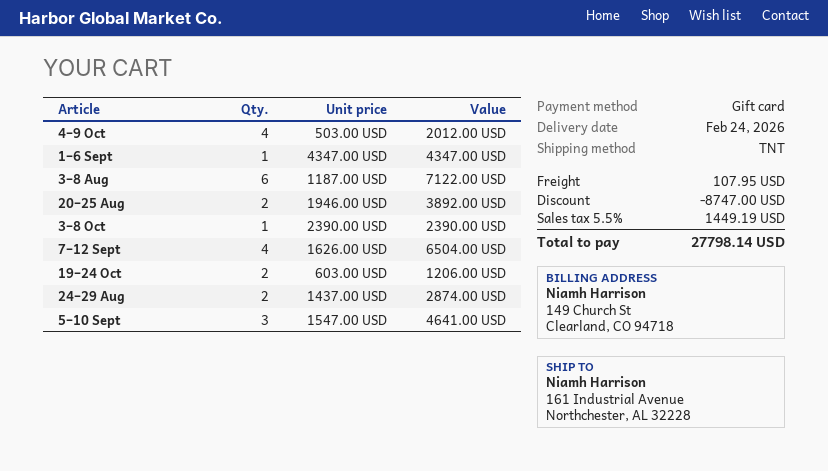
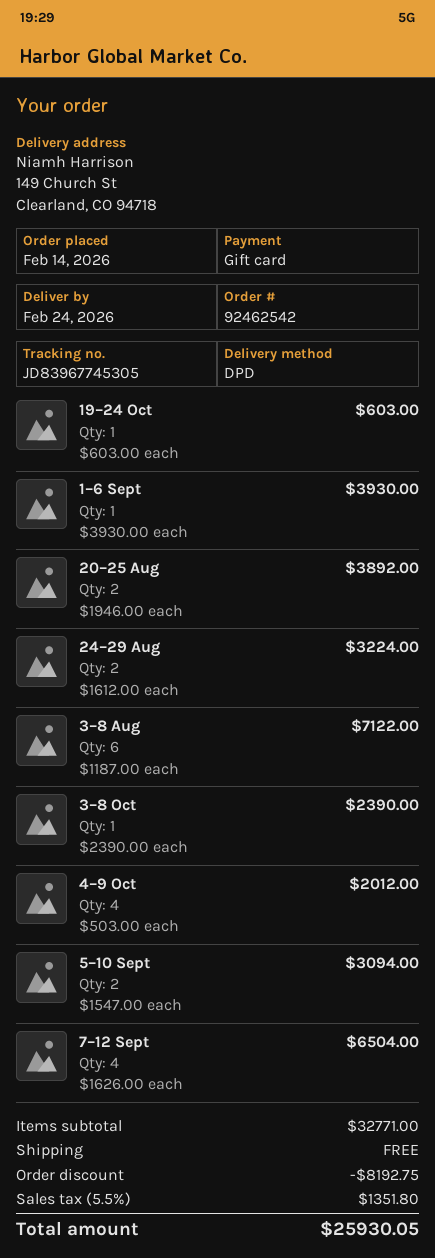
shipping method: TNT -> DPD
ship to: 161 Industrial Avenue, Northchester, AL 32228 -> 149 Church St, Clearland, CO 94718
1–6 Sept: 1 x 4347.00 = 4347.00 -> 1 x 3930.00 = 3930.00
19–24 Oct: 2 x 603.00 = 1206.00 -> 1 x 603.00 = 603.00
24–29 Aug: 2 x 1437.00 = 2874.00 -> 2 x 1612.00 = 3224.00
5–10 Sept: 3 x 1547.00 = 4641.00 -> 2 x 1547.00 = 3094.00
discount: 8747.00 -> 8192.75
shipping: 107.95 -> 0.00
tax: 5.5% = 1449.19 -> 5.5% = 1351.80
total: 27798.14 -> 25930.05

